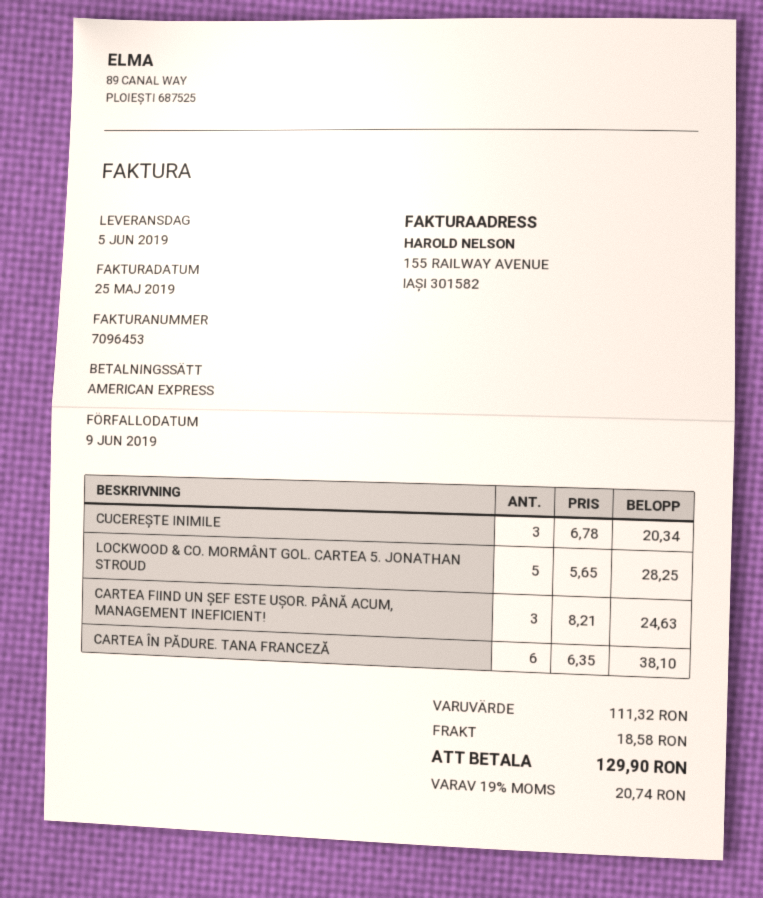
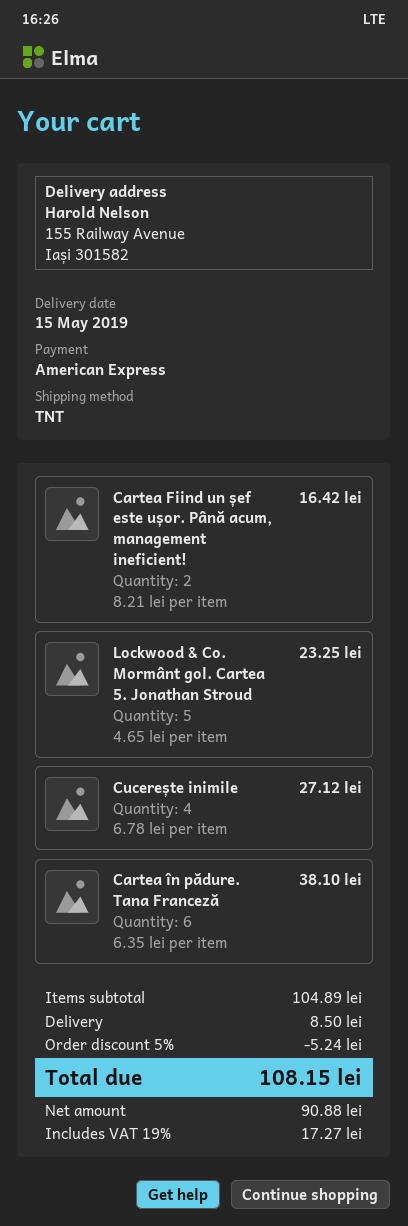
delivery date: 2019-06-05 -> 2019-05-15
CUCEREȘTE INIMILE: 3 x 6.78 = 20.34 -> 4 x 6.78 = 27.12
LOCKWOOD & CO. MORMÂNT GOL. CARTEA 5. JONATHAN STROUD: 5 x 5.65 = 28.25 -> 5 x 4.65 = 23.25
CARTEA FIIND UN ȘEF ESTE UȘOR. PÂNĂ ACUM, MANAGEMENT INEFICIENT!: 3 x 8.21 = 24.63 -> 2 x 8.21 = 16.42
subtotal: 111.32 -> 104.89
discount: none -> 5% = 5.24
shipping: 18.58 -> 8.50
tax: 19% = 20.74 -> 19% = 17.27
total: 129.90 -> 108.15

